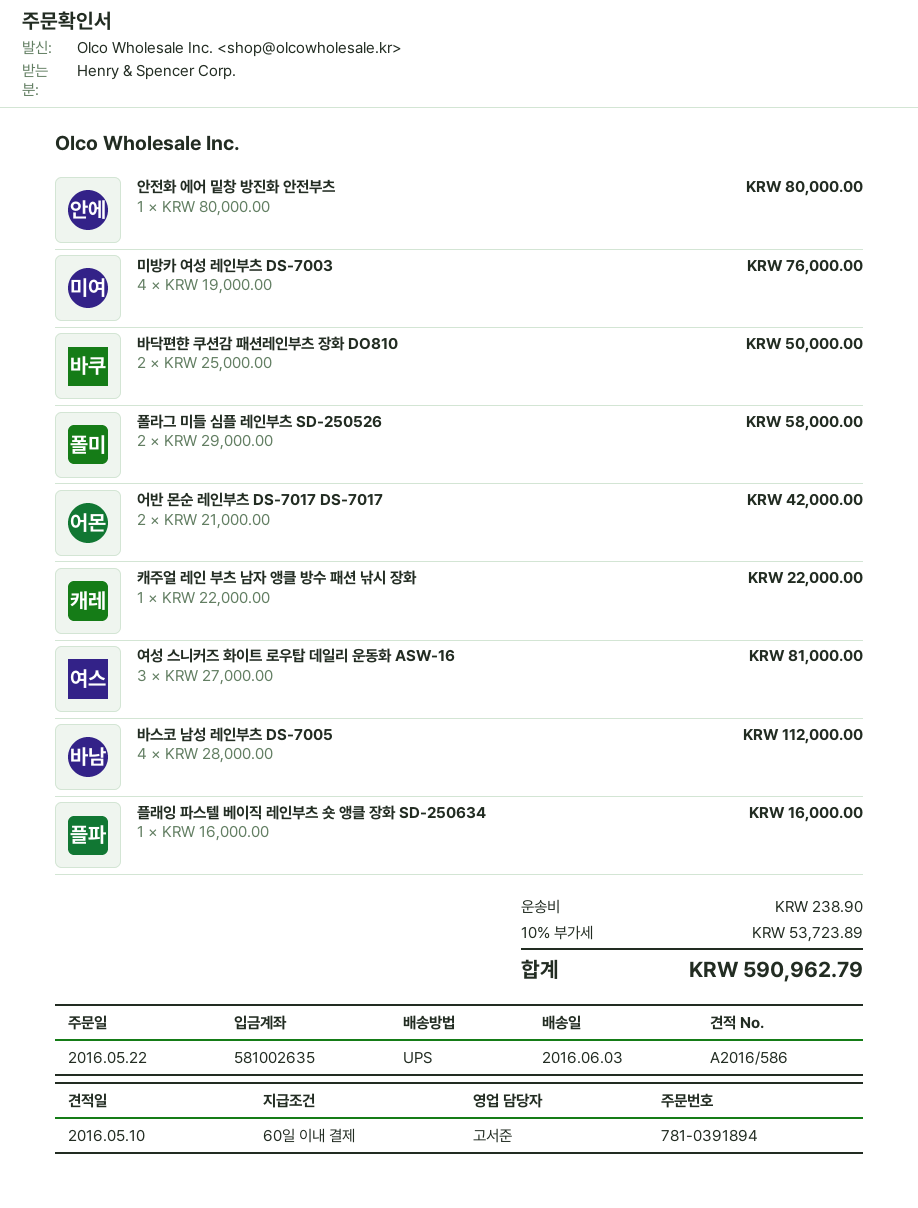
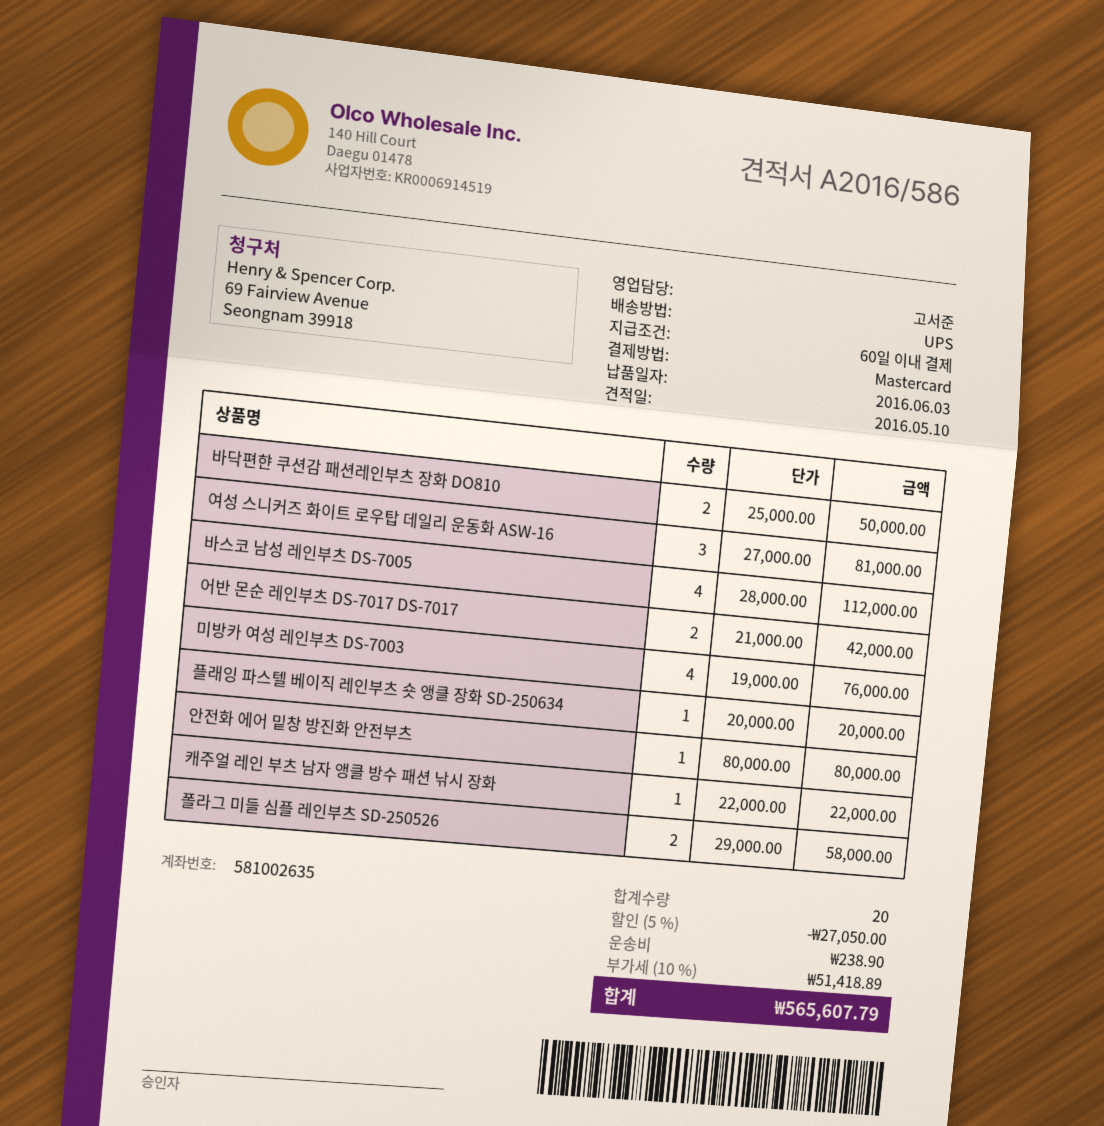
플래잉 파스텔 베이직 레인부츠 숏 앵클 장화 SD-250634: 1 x 16000.00 = 16000.00 -> 1 x 20000.00 = 20000.00
discount: none -> 5% = 27050.00
tax: 10% = 53723.89 -> 10% = 51418.89
total: 590962.79 -> 565607.79

